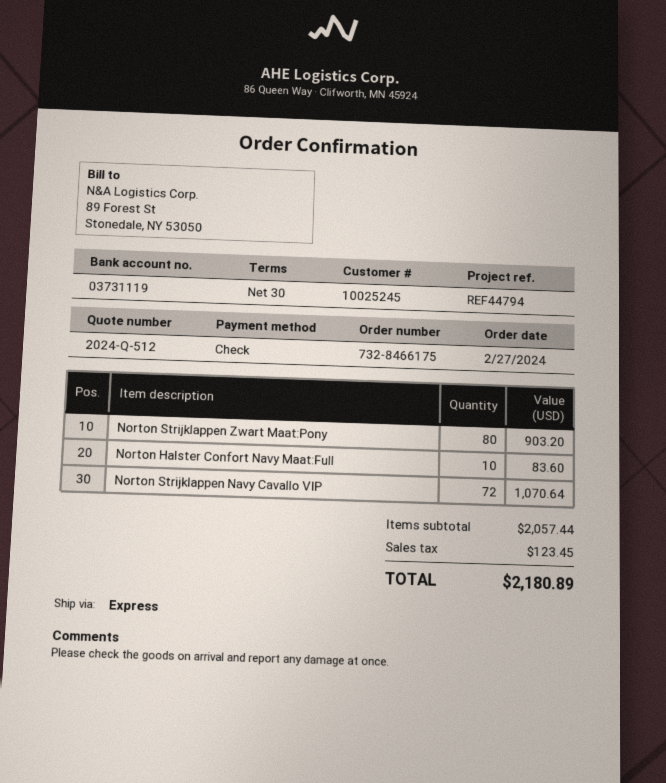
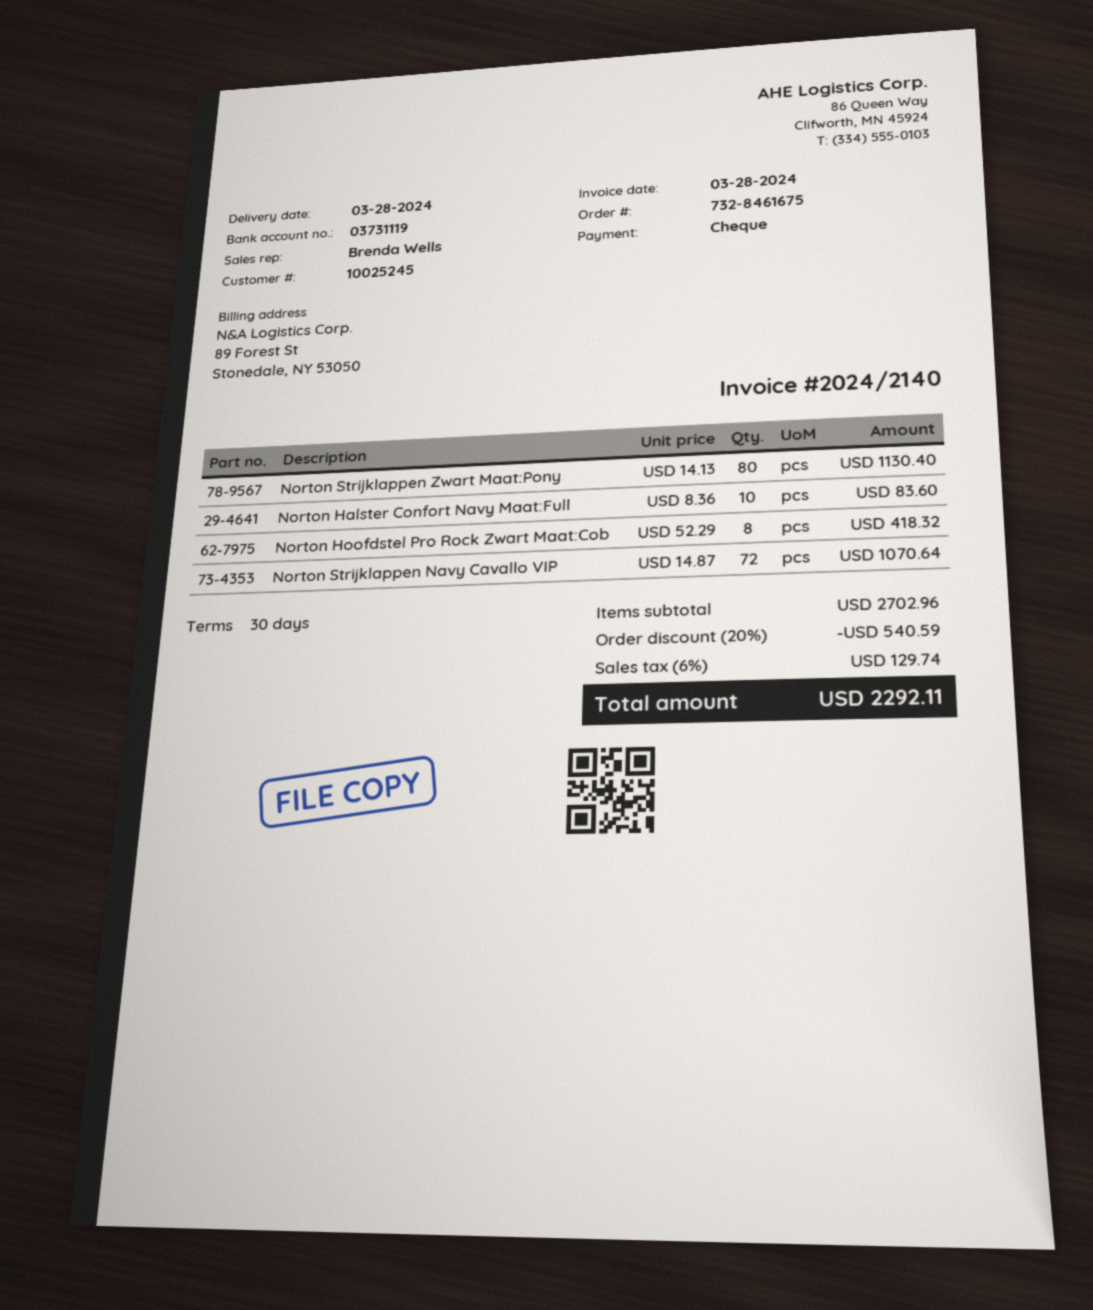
order number: 732-8466175 -> 732-8461675
Norton Strijklappen Zwart Maat:Pony: 80 for 903.20 -> 80 for 1130.40
Norton Hoofdstel Pro Rock Zwart Maat:Cob: none -> 8 for 418.32
subtotal: 2057.44 -> 2702.96
discount: none -> 20% = 540.59
tax: 123.45 -> 129.74
total: 2180.89 -> 2292.11

